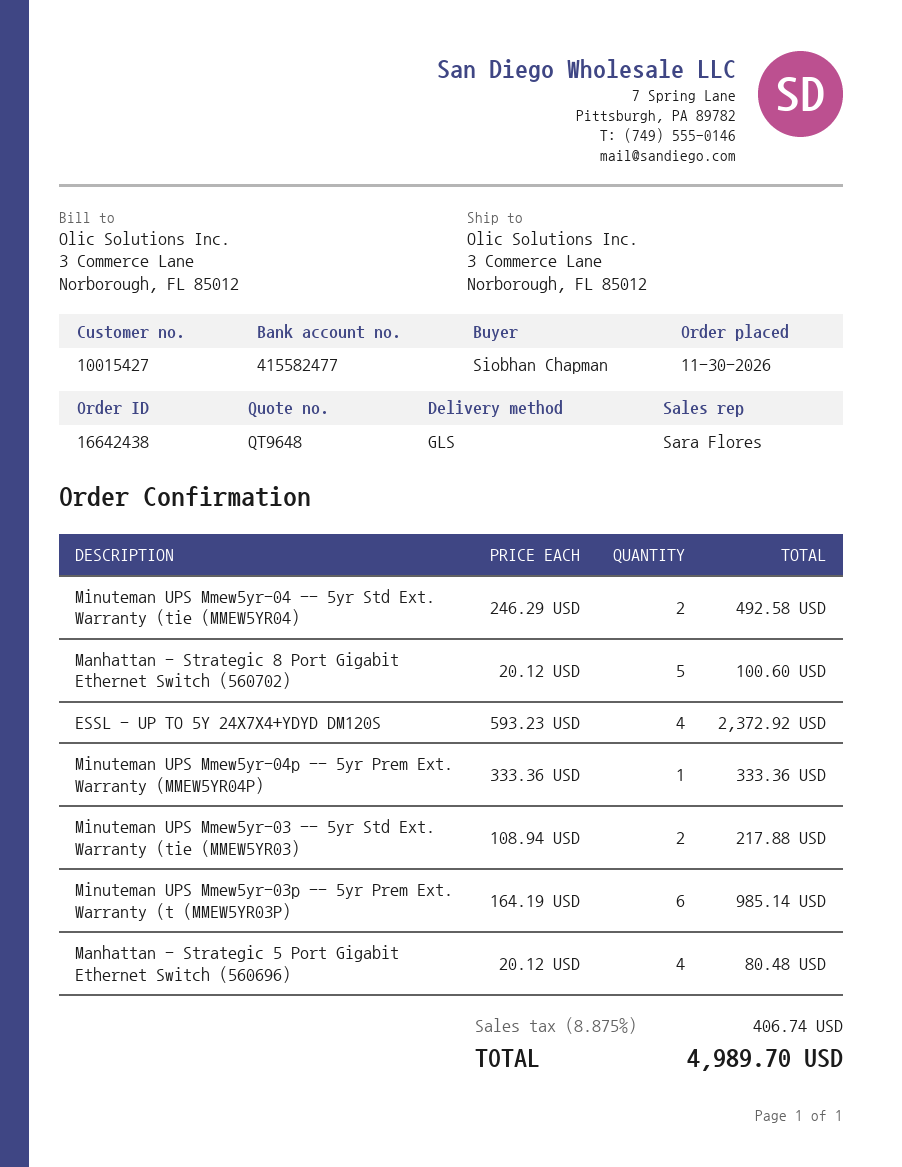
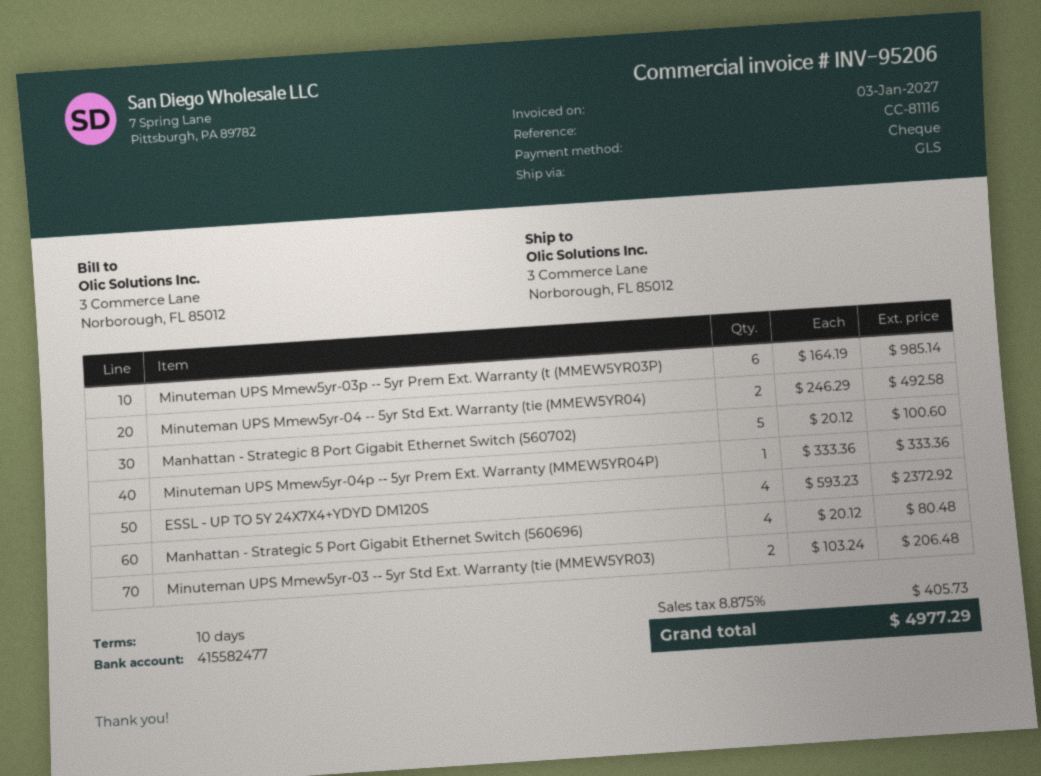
Minuteman UPS Mmew5yr-03 -- 5yr Std Ext. Warranty (tie (MMEW5YR03): 2 x 108.94 = 217.88 -> 2 x 103.24 = 206.48
tax: 8.875% = 406.74 -> 8.875% = 405.73
total: 4989.70 -> 4977.29

